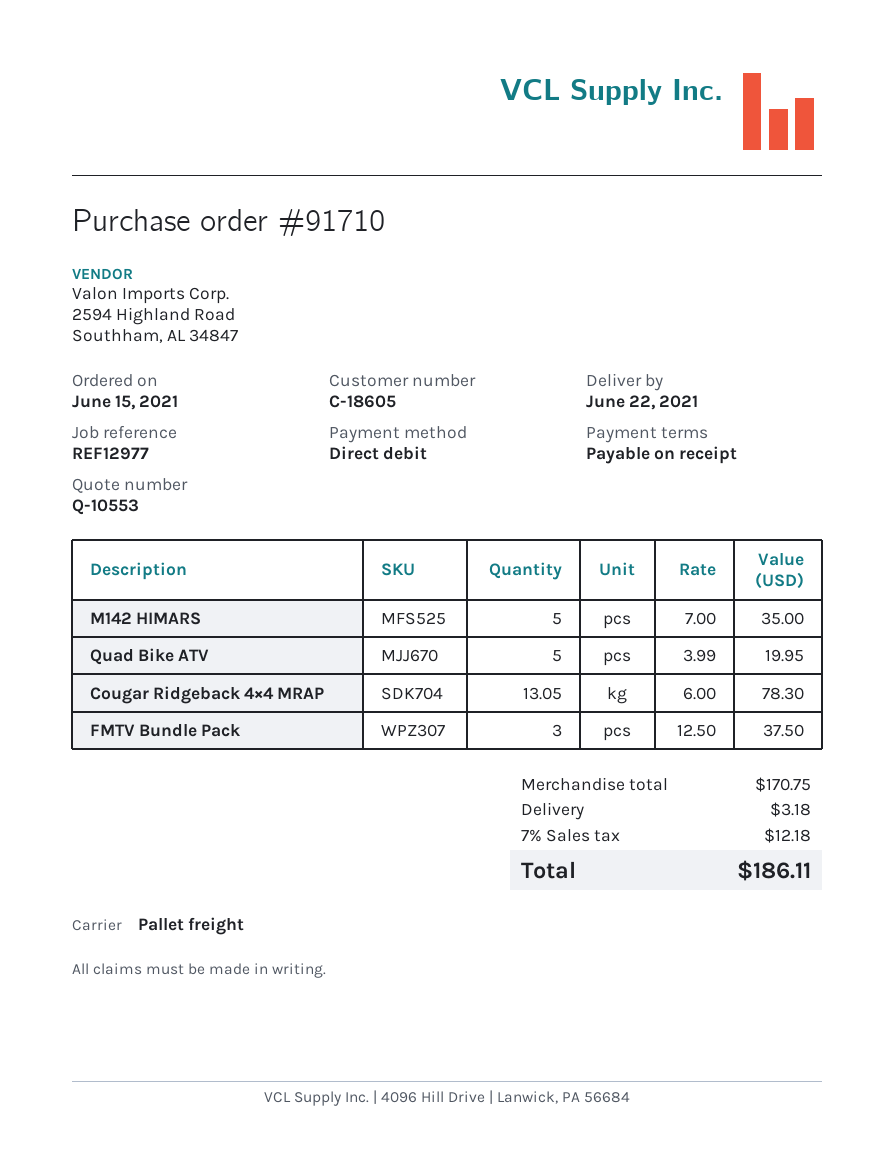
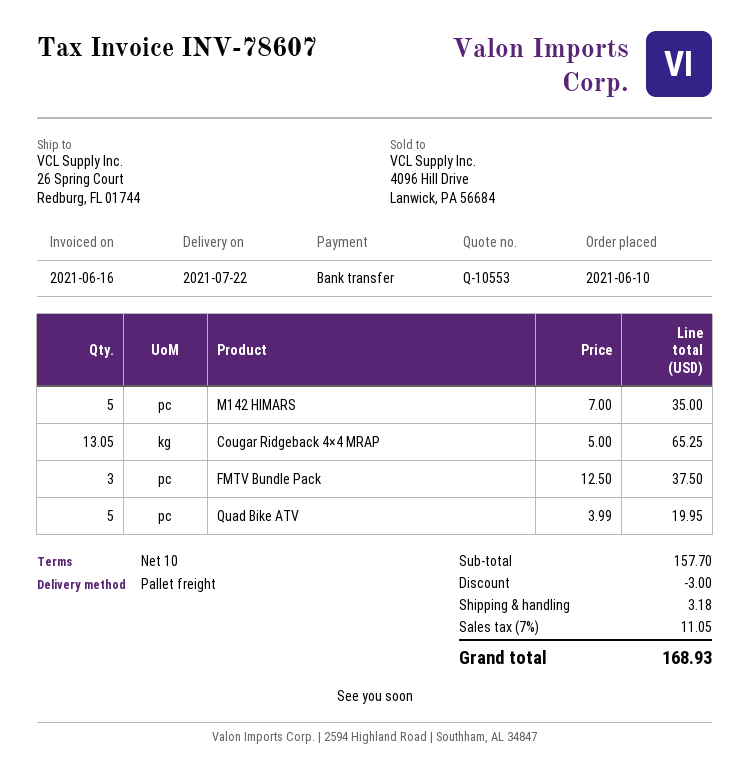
order date: 2021-06-15 -> 2021-06-10
delivery date: 2021-06-22 -> 2021-07-22
payment terms: on receipt -> 10 days
payment method: direct debit -> bank transfer
Cougar Ridgeback 4×4 MRAP: 13.05 x 6.00 = 78.30 -> 13.05 x 5.00 = 65.25
subtotal: 170.75 -> 157.70
discount: none -> 3.00
tax: 7% = 12.18 -> 7% = 11.05
total: 186.11 -> 168.93

